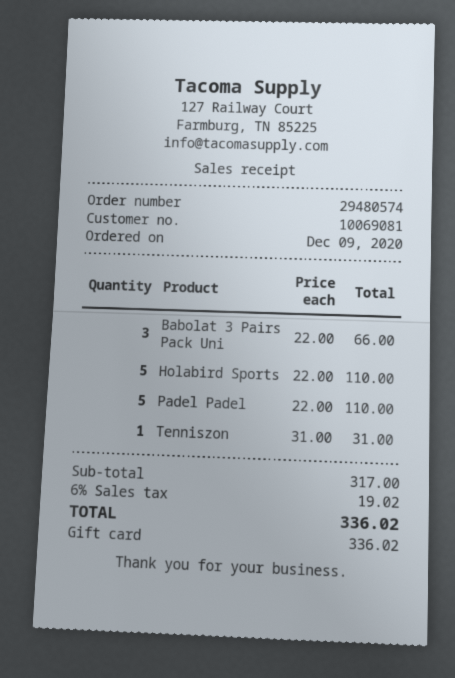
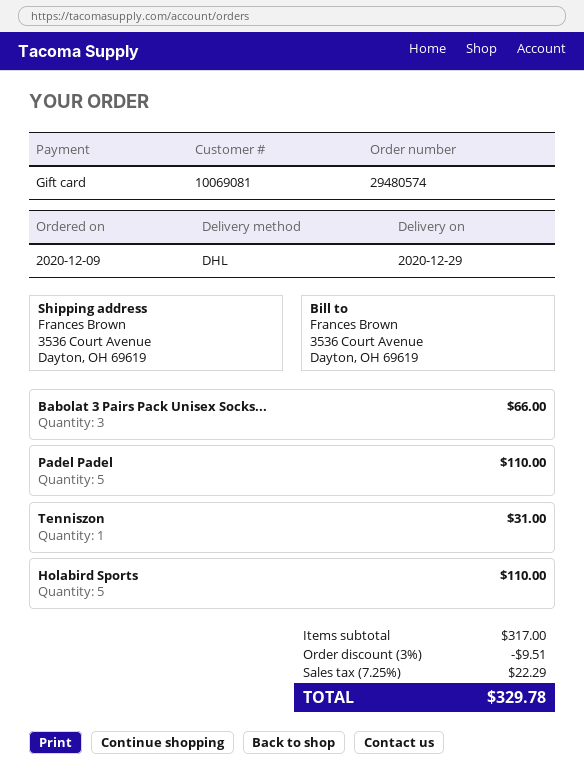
discount: none -> 3% = 9.51
tax: 6% = 19.02 -> 7.25% = 22.29
total: 336.02 -> 329.78

